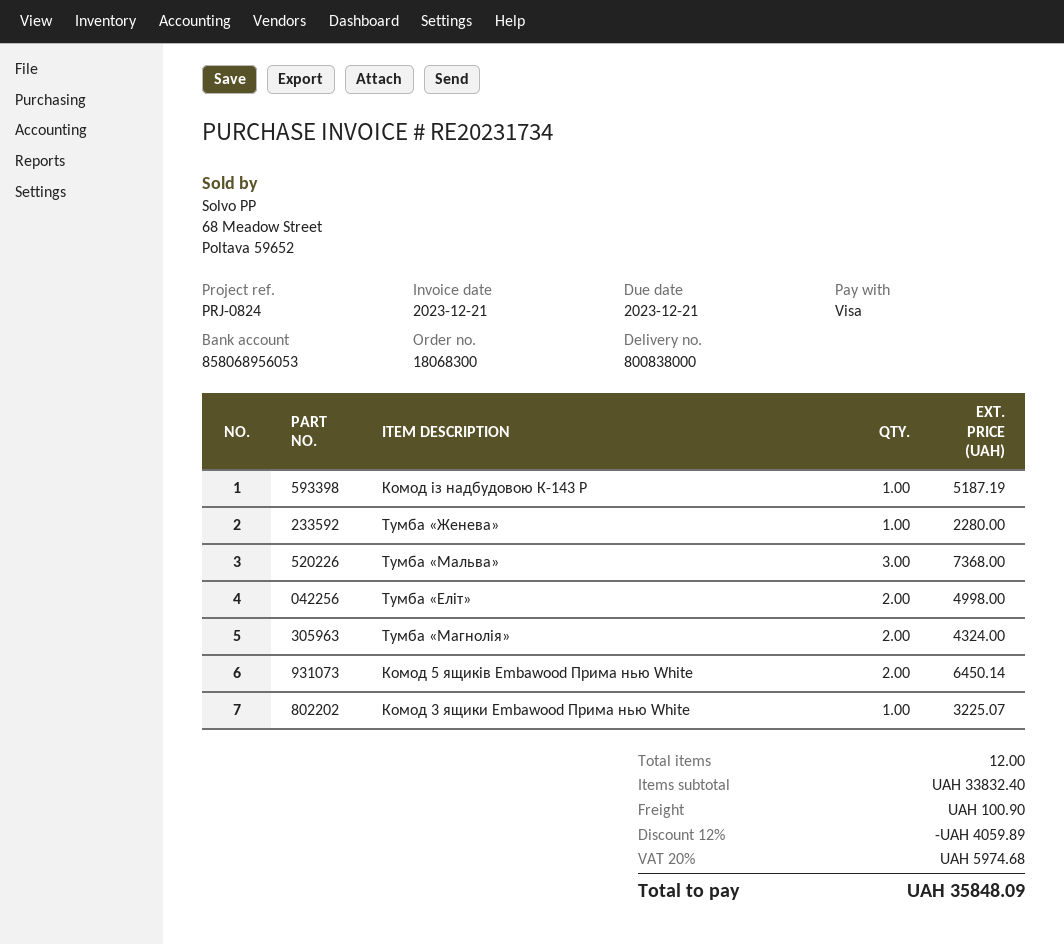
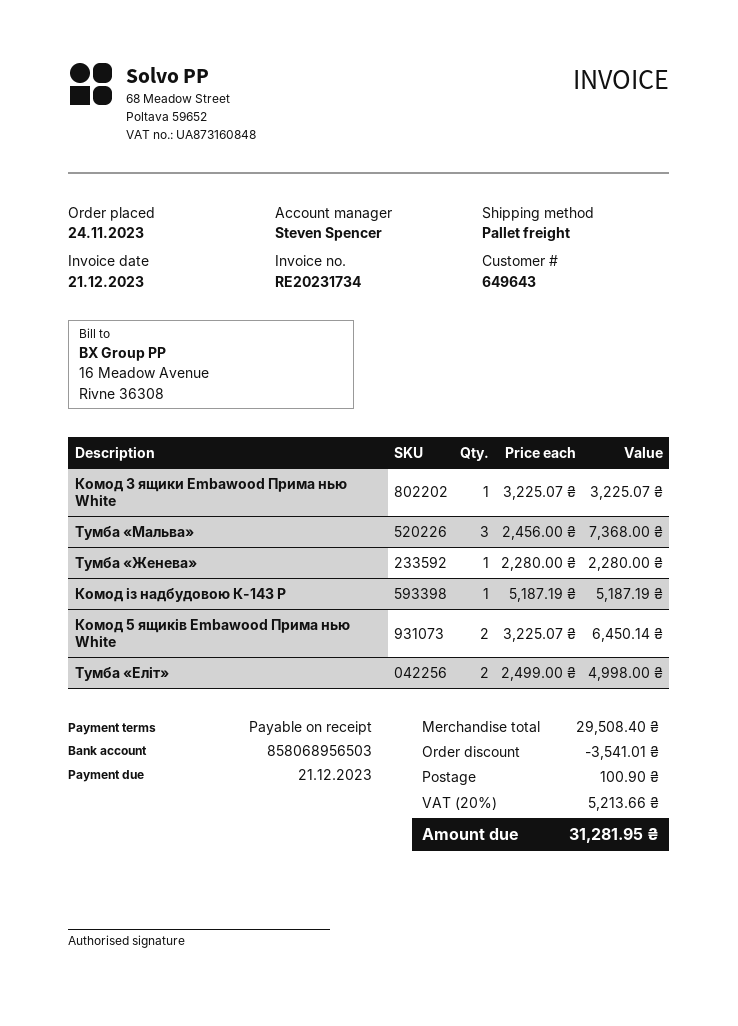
bank account: 858068956053 -> 858068956503
Тумба «Магнолія»: 2 for 4324.00 -> none
subtotal: 33832.40 -> 29508.40
discount: 4059.89 -> 3541.01
tax: 20% = 5974.68 -> 20% = 5213.66
total: 35848.09 -> 31281.95

